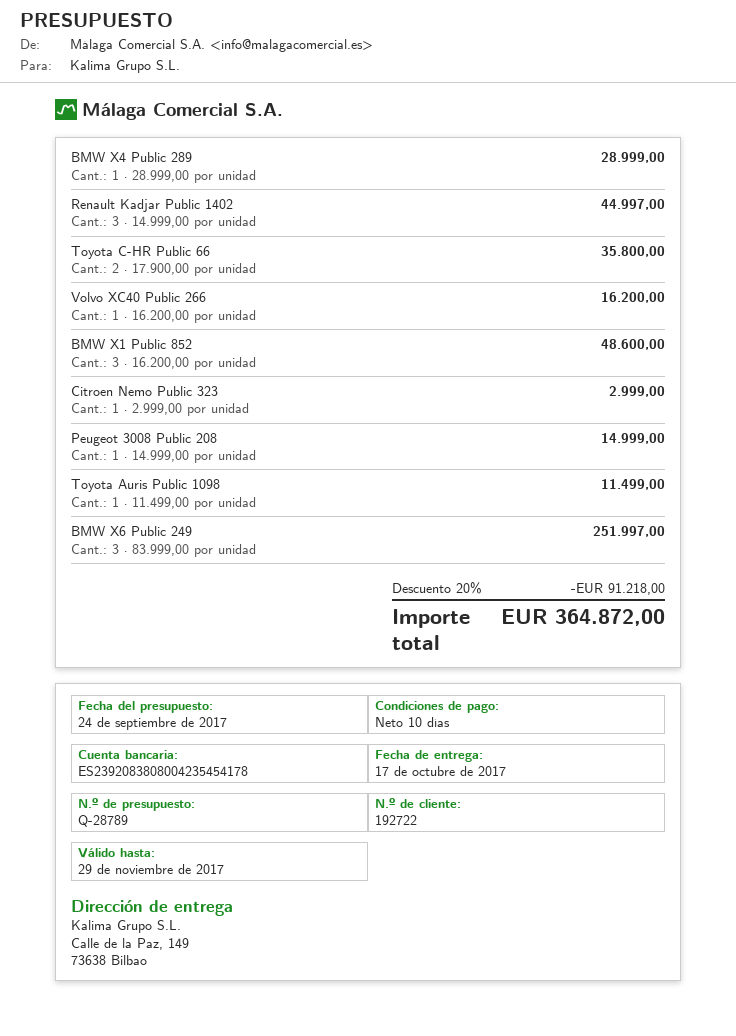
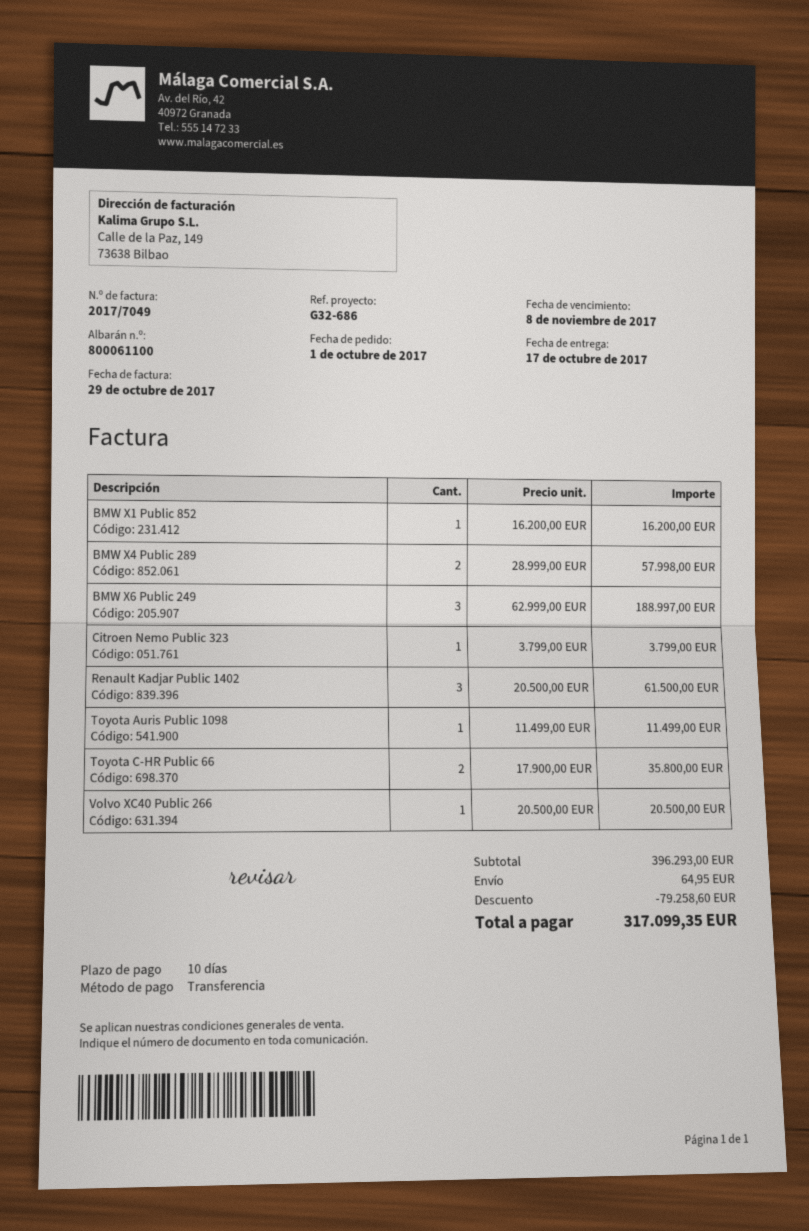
BMW X4 Public 289: 1 x 28999.00 = 28999.00 -> 2 x 28999.00 = 57998.00
Renault Kadjar Public 1402: 3 x 14999.00 = 44997.00 -> 3 x 20500.00 = 61500.00
Volvo XC40 Public 266: 1 x 16200.00 = 16200.00 -> 1 x 20500.00 = 20500.00
BMW X1 Public 852: 3 x 16200.00 = 48600.00 -> 1 x 16200.00 = 16200.00
Citroen Nemo Public 323: 1 x 2999.00 = 2999.00 -> 1 x 3799.00 = 3799.00
Peugeot 3008 Public 208: 1 x 14999.00 = 14999.00 -> none
BMW X6 Public 249: 3 x 83999.00 = 251997.00 -> 3 x 62999.00 = 188997.00
discount: 91218.00 -> 79258.60
shipping: none -> 64.95
total: 364872.00 -> 317099.35

